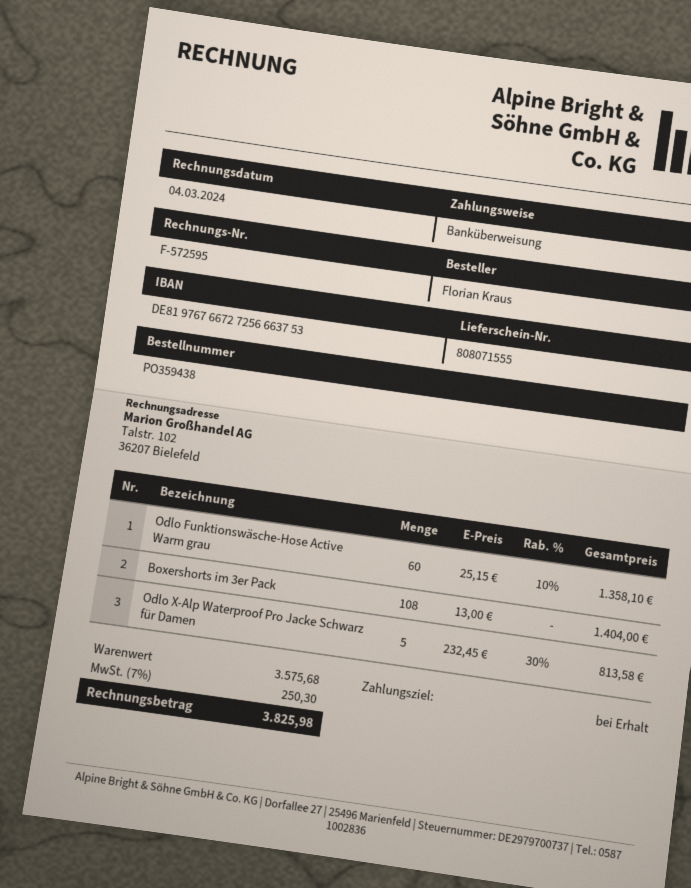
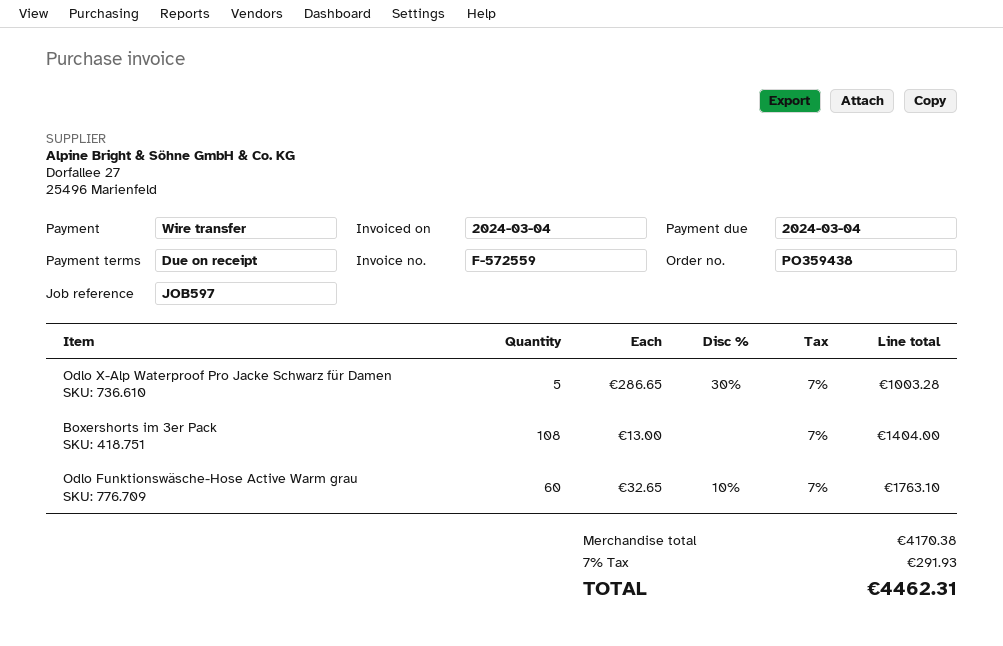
invoice number: F-572595 -> F-572559
Odlo Funktionswäsche-Hose Active Warm grau: 60 x 25.15 - 10% = 1358.10 -> 60 x 32.65 - 10% = 1763.10
Odlo X-Alp Waterproof Pro Jacke Schwarz für Damen: 5 x 232.45 - 30% = 813.58 -> 5 x 286.65 - 30% = 1003.28
subtotal: 3575.68 -> 4170.38
tax: 7% = 250.30 -> 7% = 291.93
total: 3825.98 -> 4462.31

